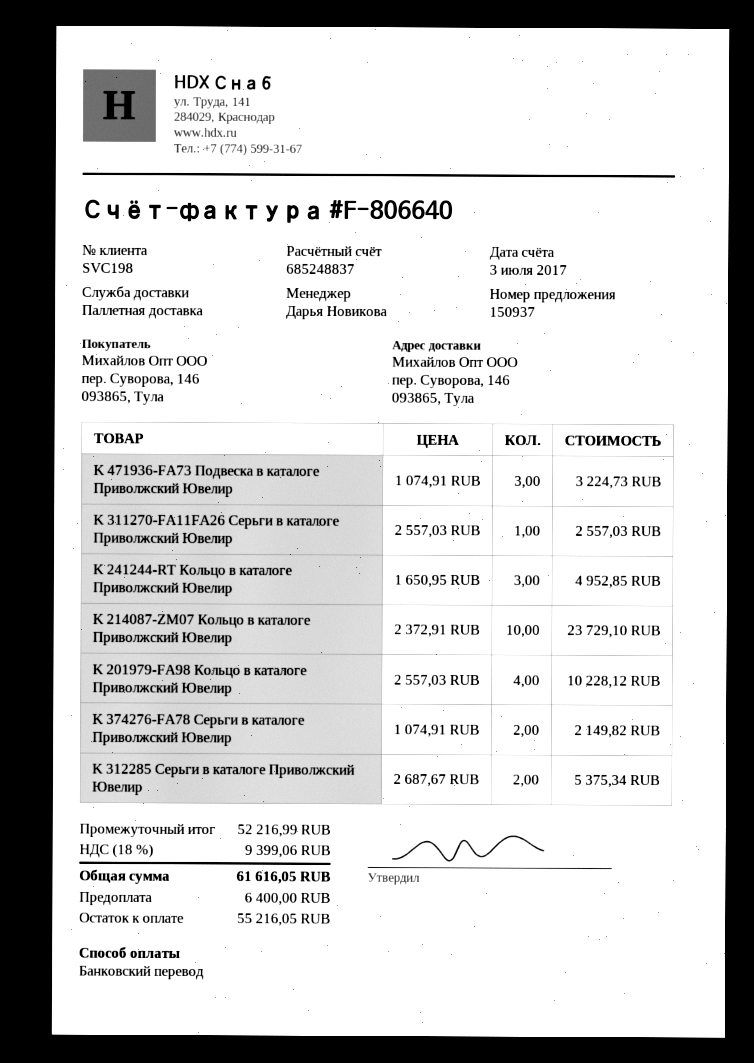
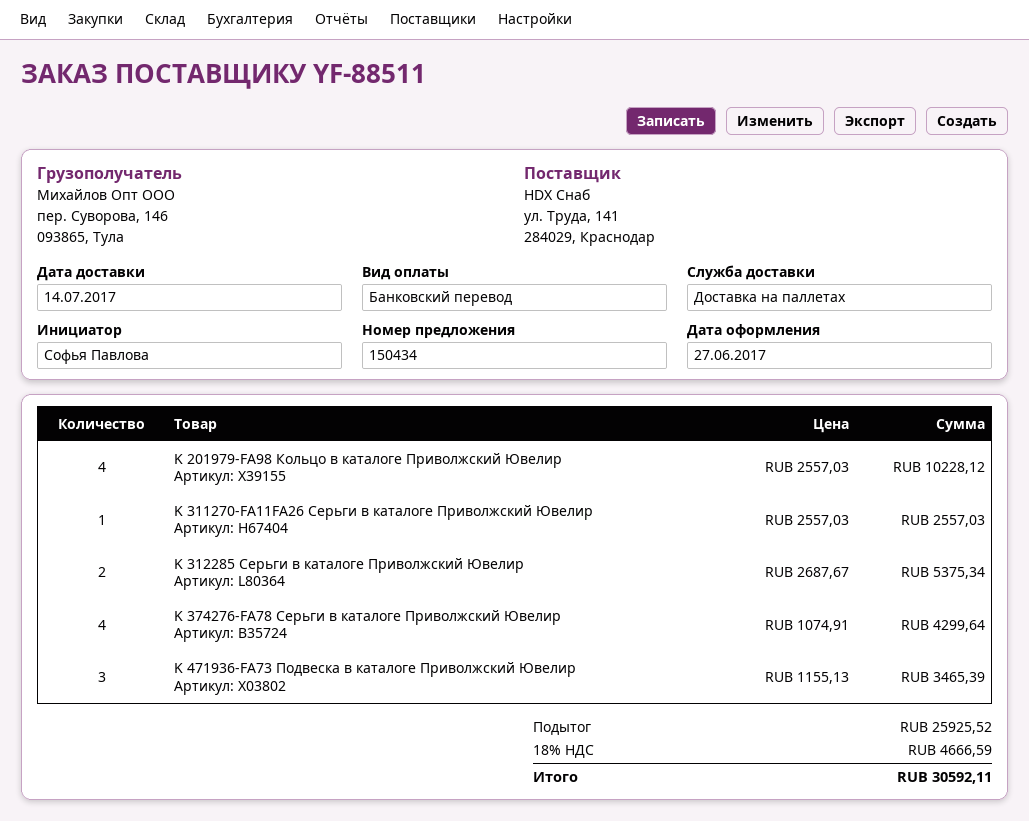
quote number: 150937 -> 150434
K 471936-FA73 Подвеска в каталоге Приволжский Ювелир: 3 x 1074.91 = 3224.73 -> 3 x 1155.13 = 3465.39
K 241244-RT Кольцо в каталоге Приволжский Ювелир: 3 x 1650.95 = 4952.85 -> none
K 214087-ZM07 Кольцо в каталоге Приволжский Ювелир: 10 x 2372.91 = 23729.10 -> none
K 374276-FA78 Серьги в каталоге Приволжский Ювелир: 2 x 1074.91 = 2149.82 -> 4 x 1074.91 = 4299.64
subtotal: 52216.99 -> 25925.52
tax: 18% = 9399.06 -> 18% = 4666.59
total: 61616.05 -> 30592.11

